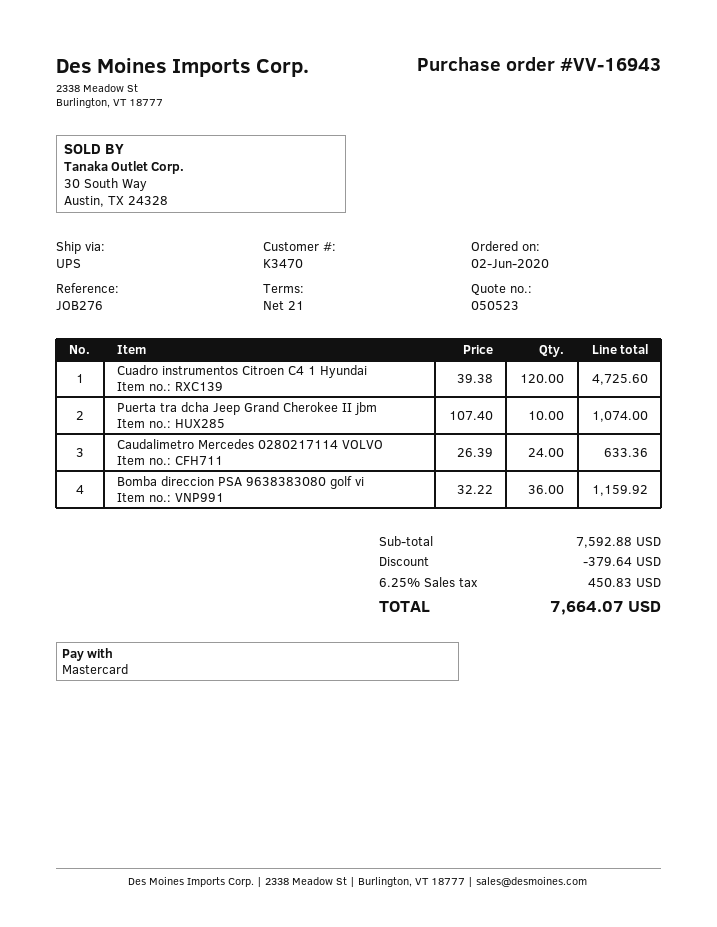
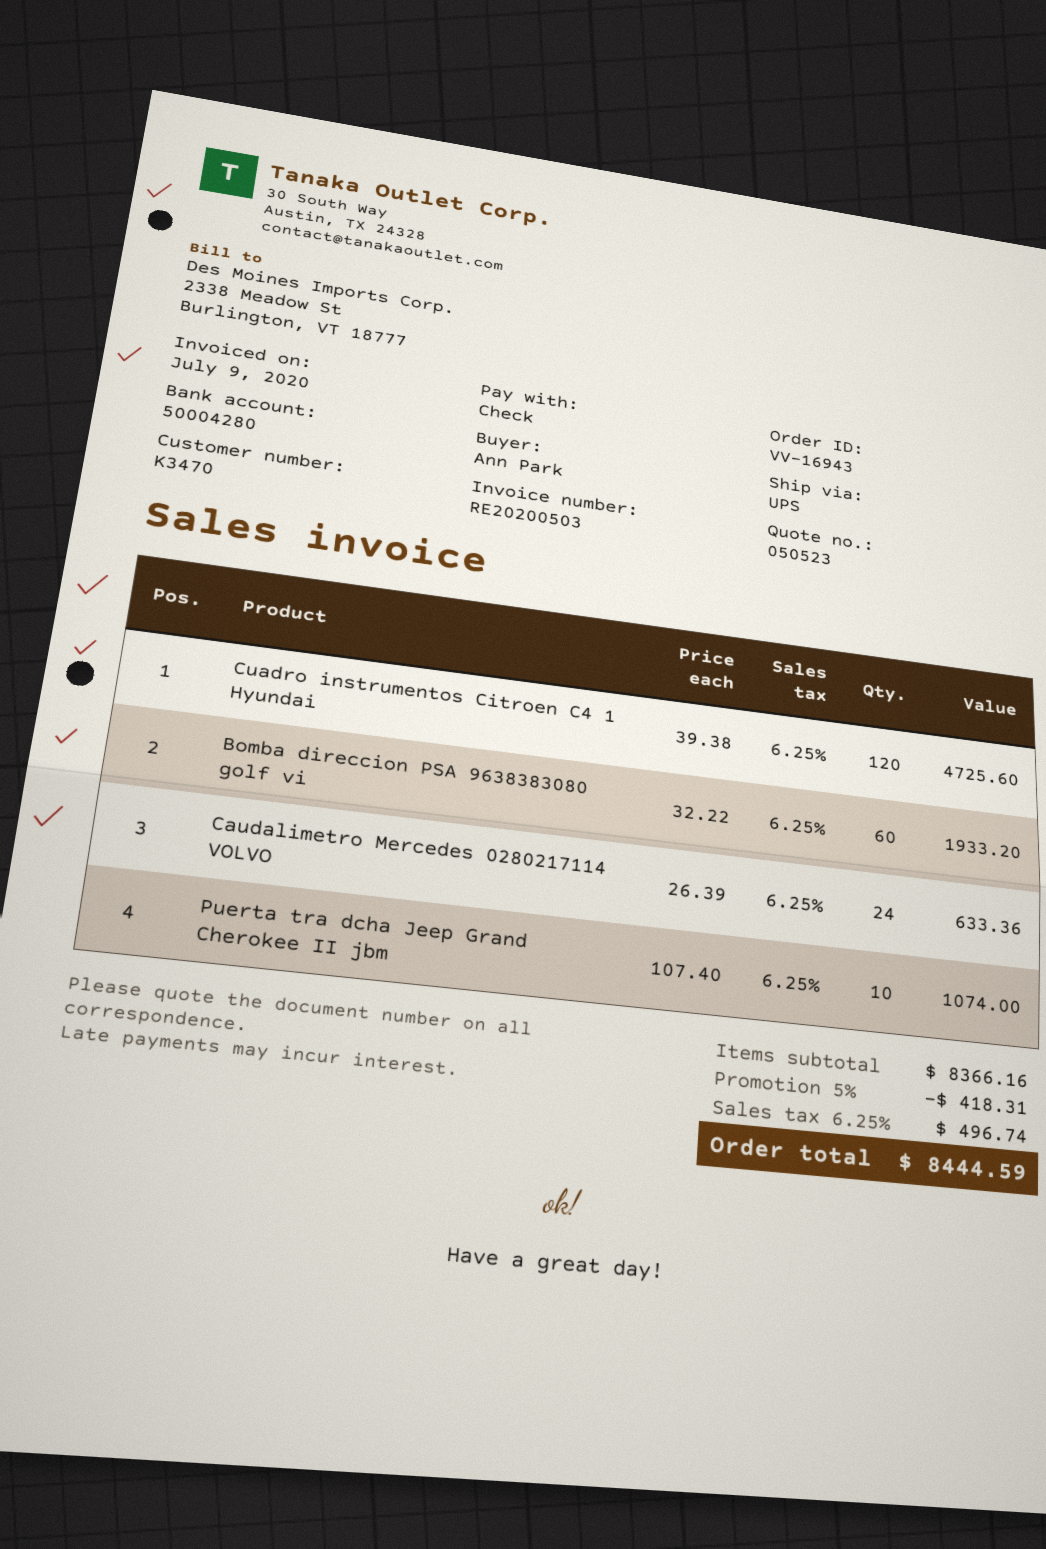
payment method: Mastercard -> cheque
Bomba direccion PSA 9638383080 golf vi: 36 x 32.22 = 1159.92 -> 60 x 32.22 = 1933.20
subtotal: 7592.88 -> 8366.16
discount: 379.64 -> 418.31
tax: 6.25% = 450.83 -> 6.25% = 496.74
total: 7664.07 -> 8444.59

